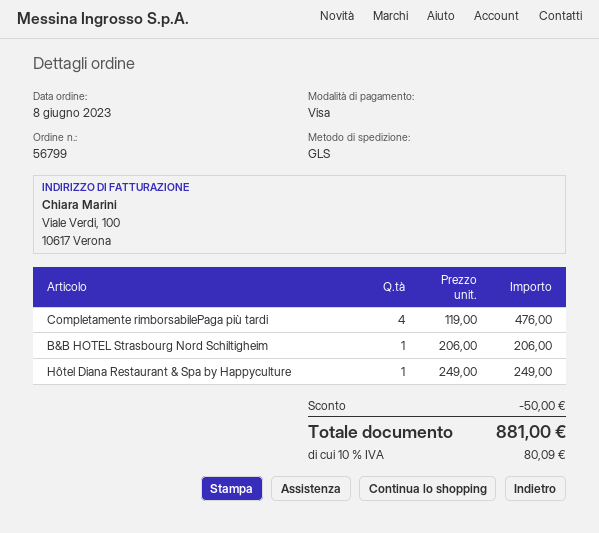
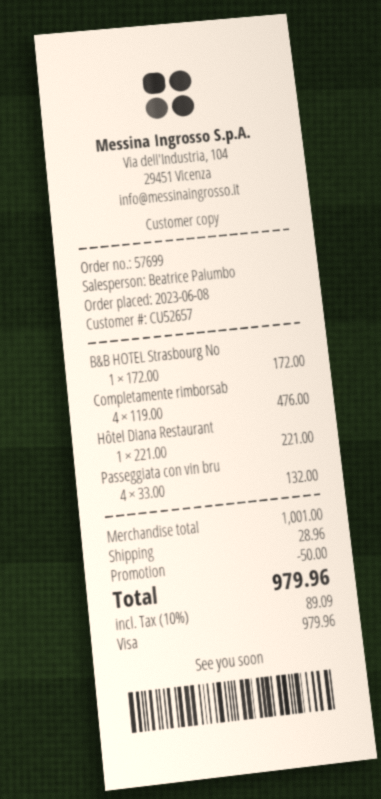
order number: 56799 -> 57699
B&B HOTEL Strasbourg Nord Schiltigheim: 1 x 206.00 = 206.00 -> 1 x 172.00 = 172.00
Hôtel Diana Restaurant & Spa by Happyculture: 1 x 249.00 = 249.00 -> 1 x 221.00 = 221.00
Passeggiata con vin bru: none -> 4 x 33.00 = 132.00
shipping: none -> 28.96
tax: 10% = 80.09 -> 10% = 89.09
total: 881.00 -> 979.96

